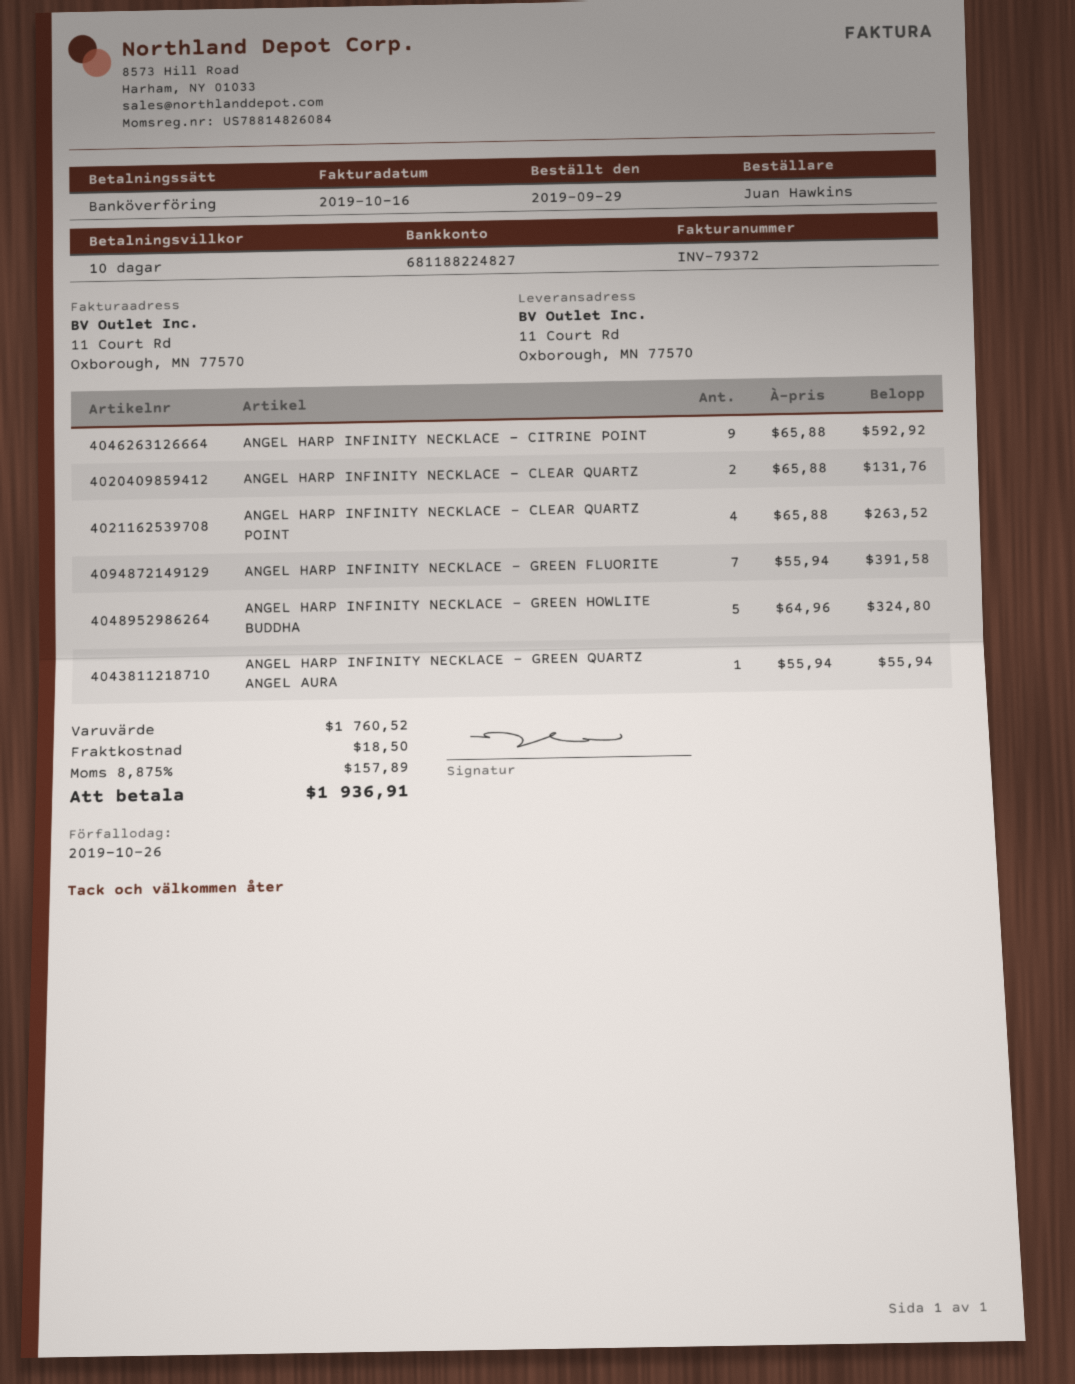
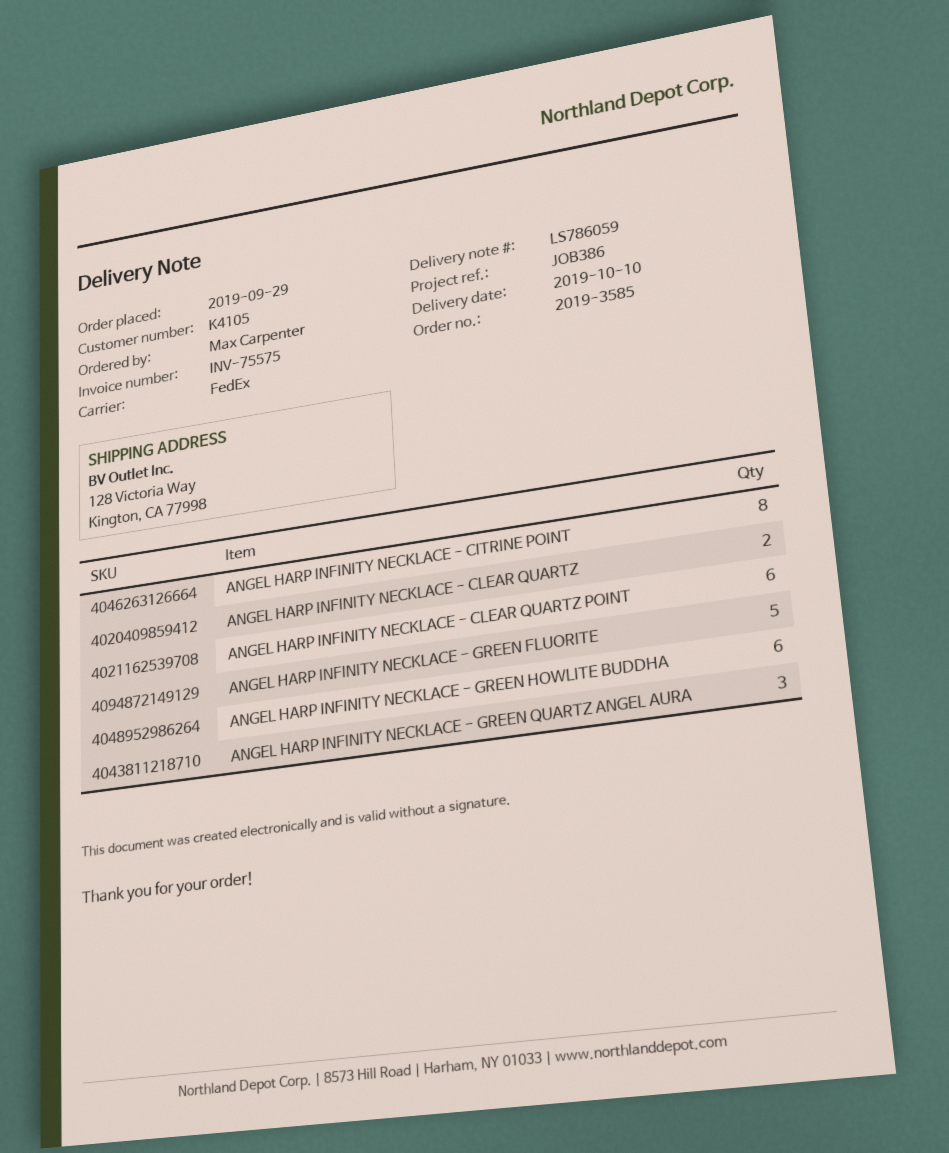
invoice number: INV-79372 -> INV-75575
ordered by: Juan Hawkins -> Max Carpenter
ship to: 11 Court Rd, Oxborough, MN 77570 -> 128 Victoria Way, Kington, CA 77998
ANGEL HARP INFINITY NECKLACE - CITRINE POINT: 9 -> 8
ANGEL HARP INFINITY NECKLACE - CLEAR QUARTZ POINT: 4 -> 6
ANGEL HARP INFINITY NECKLACE - GREEN FLUORITE: 7 -> 5
ANGEL HARP INFINITY NECKLACE - GREEN HOWLITE BUDDHA: 5 -> 6
ANGEL HARP INFINITY NECKLACE - GREEN QUARTZ ANGEL AURA: 1 -> 3

